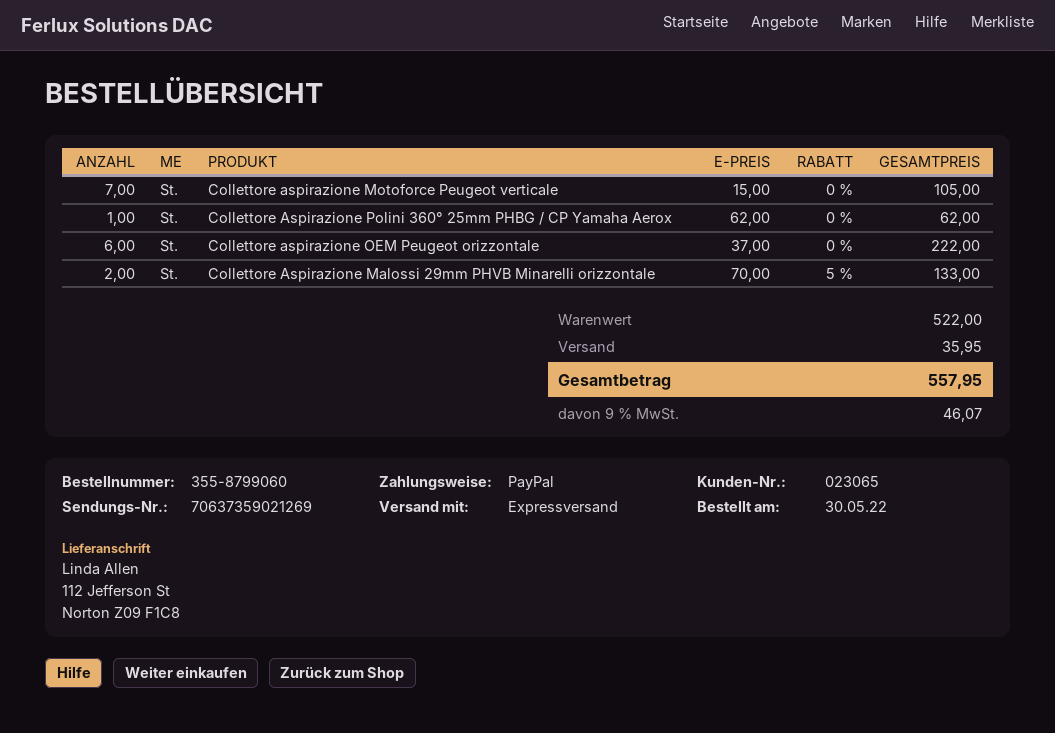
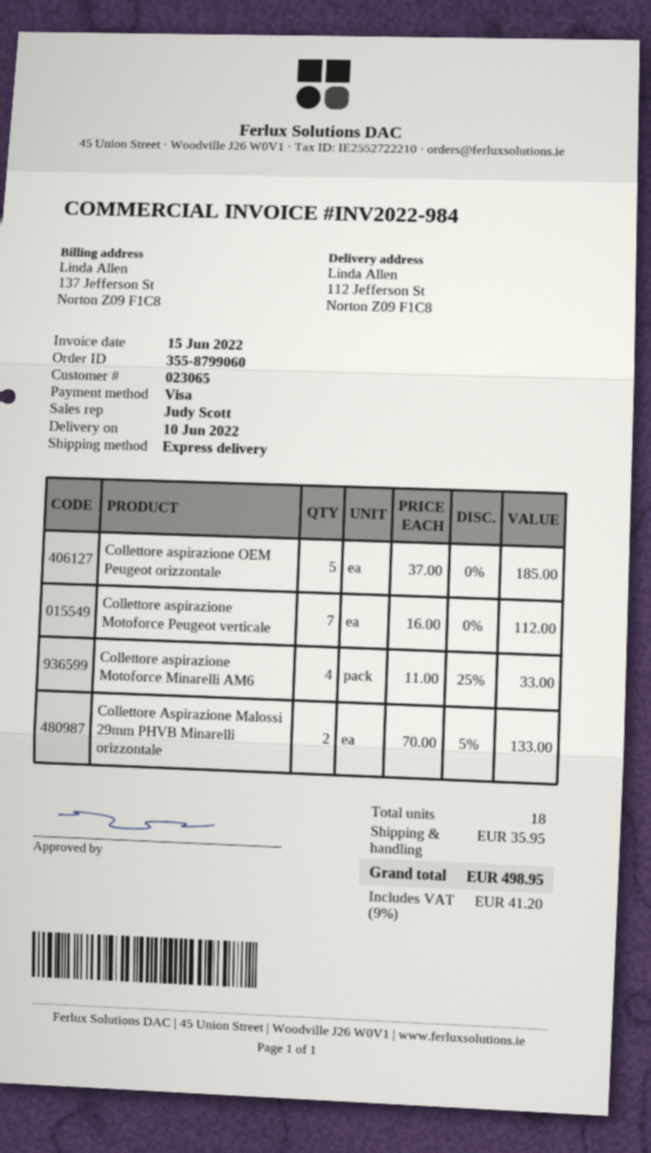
payment method: PayPal -> Visa
Collettore aspirazione Motoforce Peugeot verticale: 7 x 15.00 = 105.00 -> 7 x 16.00 = 112.00
Collettore Aspirazione Polini 360° 25mm PHBG / CP Yamaha Aerox: 1 x 62.00 = 62.00 -> none
Collettore aspirazione OEM Peugeot orizzontale: 6 x 37.00 = 222.00 -> 5 x 37.00 = 185.00
Collettore aspirazione Motoforce Minarelli AM6: none -> 4 x 11.00 - 25% = 33.00
tax: 9% = 46.07 -> 9% = 41.20
total: 557.95 -> 498.95

